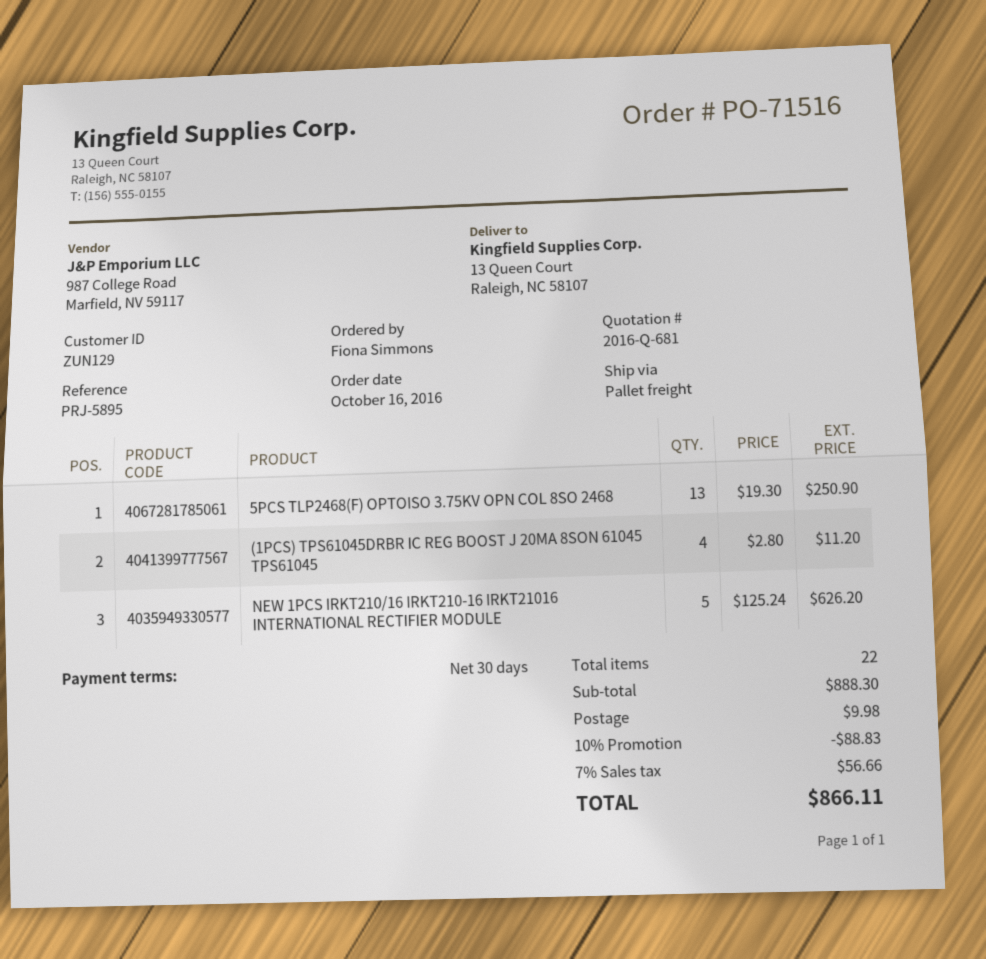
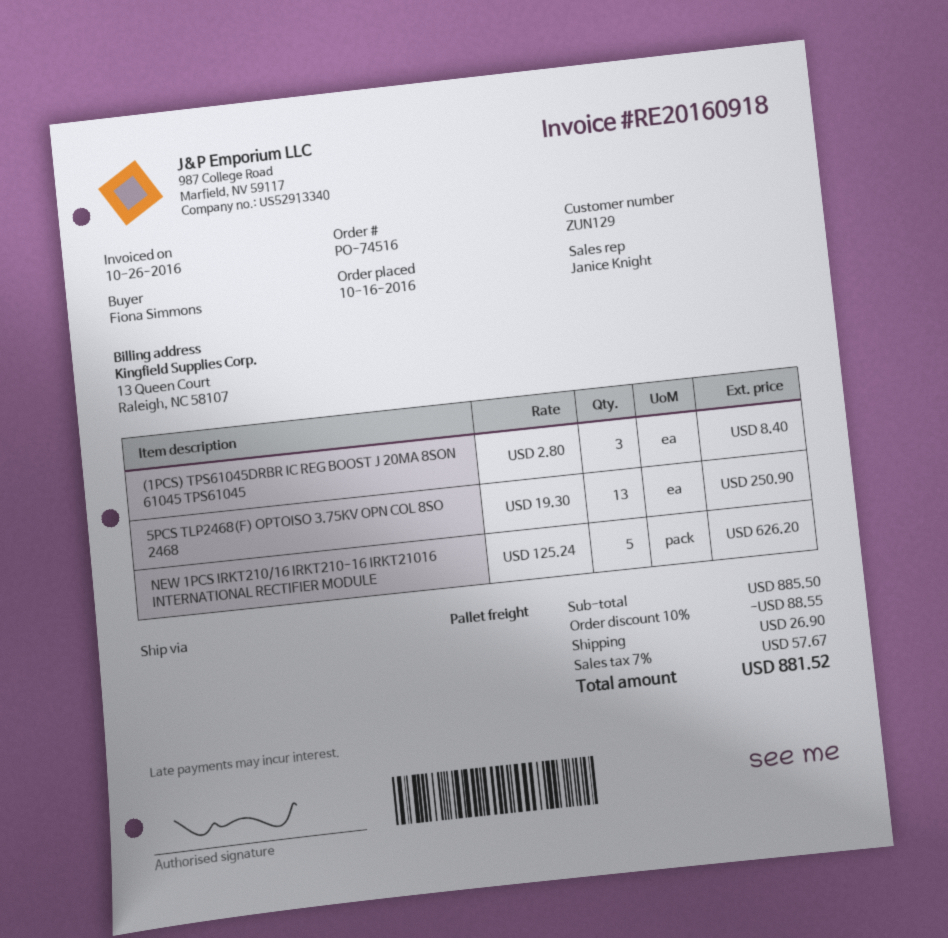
order number: PO-71516 -> PO-74516
(1PCS) TPS61045DRBR IC REG BOOST J 20MA 8SON 61045 TPS61045: 4 x 2.80 = 11.20 -> 3 x 2.80 = 8.40
subtotal: 888.30 -> 885.50
discount: 10% = 88.83 -> 10% = 88.55
shipping: 9.98 -> 26.90
tax: 7% = 56.66 -> 7% = 57.67
total: 866.11 -> 881.52

